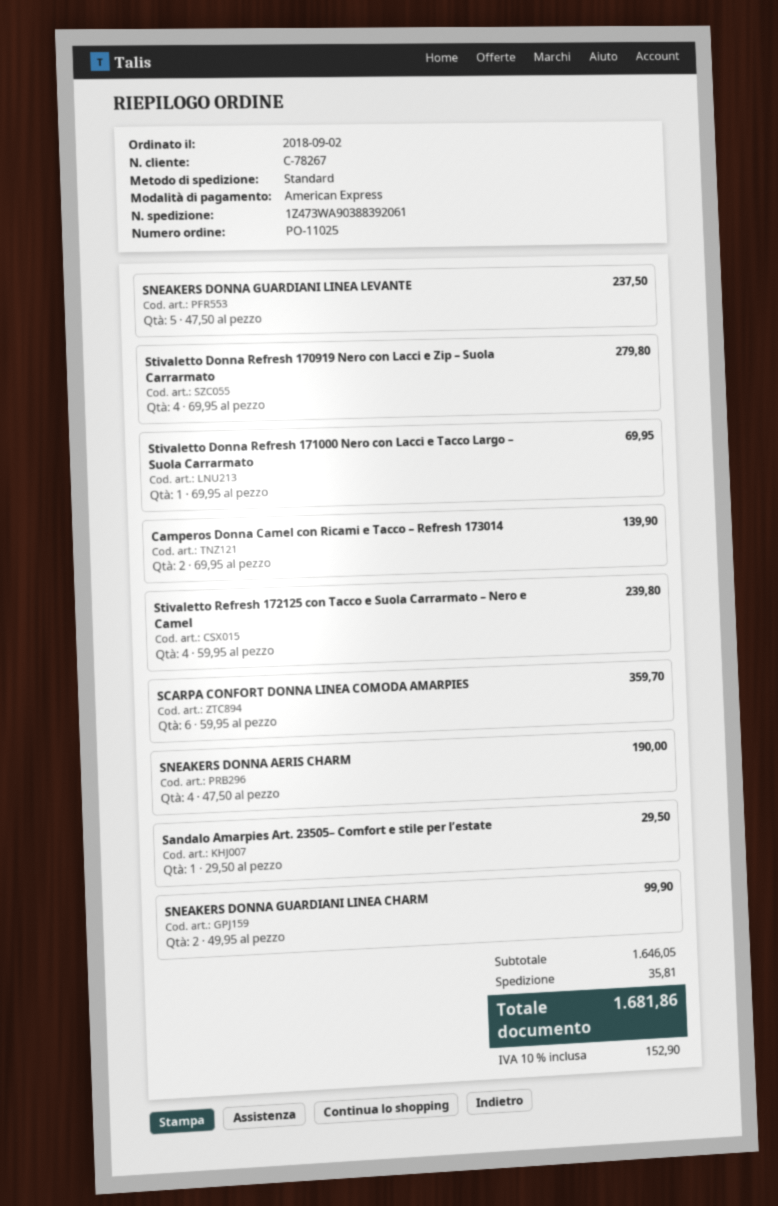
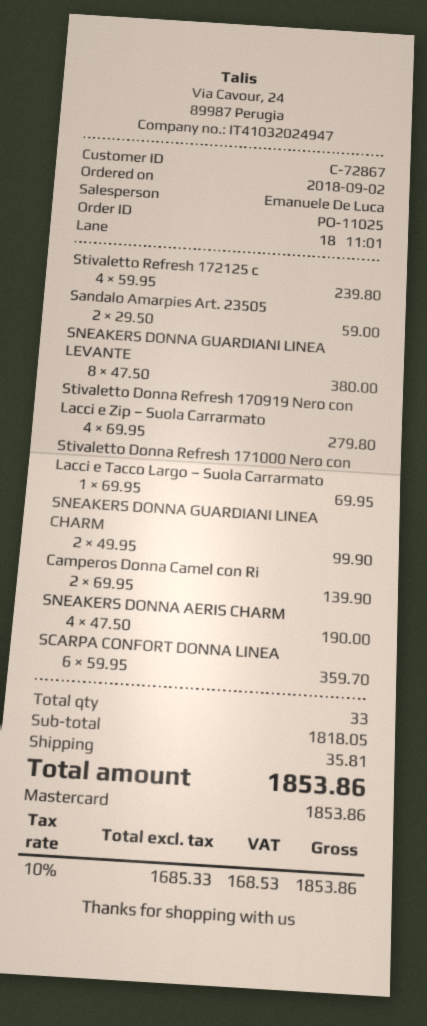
customer number: C-78267 -> C-72867
payment method: American Express -> Mastercard
SNEAKERS DONNA GUARDIANI LINEA LEVANTE: 5 x 47.50 = 237.50 -> 8 x 47.50 = 380.00
Sandalo Amarpies Art. 23505– Comfort e stile per l’estate: 1 x 29.50 = 29.50 -> 2 x 29.50 = 59.00
subtotal: 1646.05 -> 1818.05
tax: 10% = 152.90 -> 10% = 168.53
total: 1681.86 -> 1853.86

